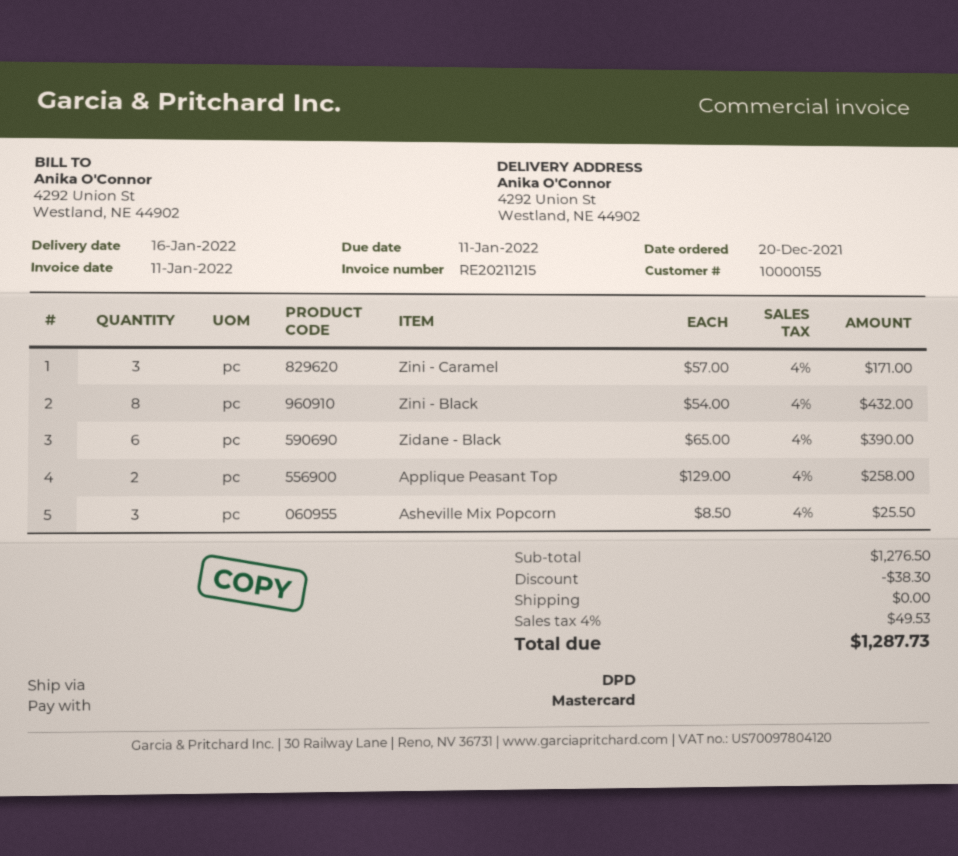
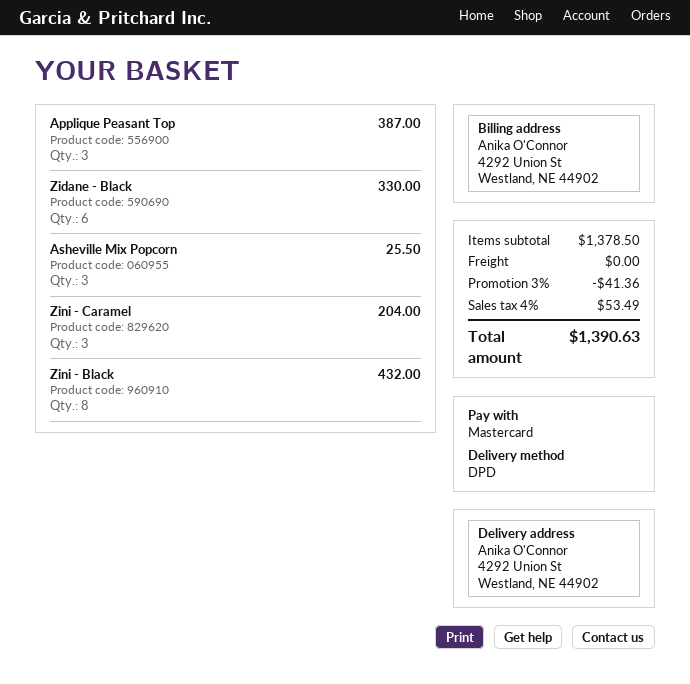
Zini - Caramel: 3 for 171.00 -> 3 for 204.00
Zidane - Black: 6 for 390.00 -> 6 for 330.00
Applique Peasant Top: 2 for 258.00 -> 3 for 387.00
subtotal: 1276.50 -> 1378.50
discount: 38.30 -> 41.36
tax: 4% = 49.53 -> 4% = 53.49
total: 1287.73 -> 1390.63

